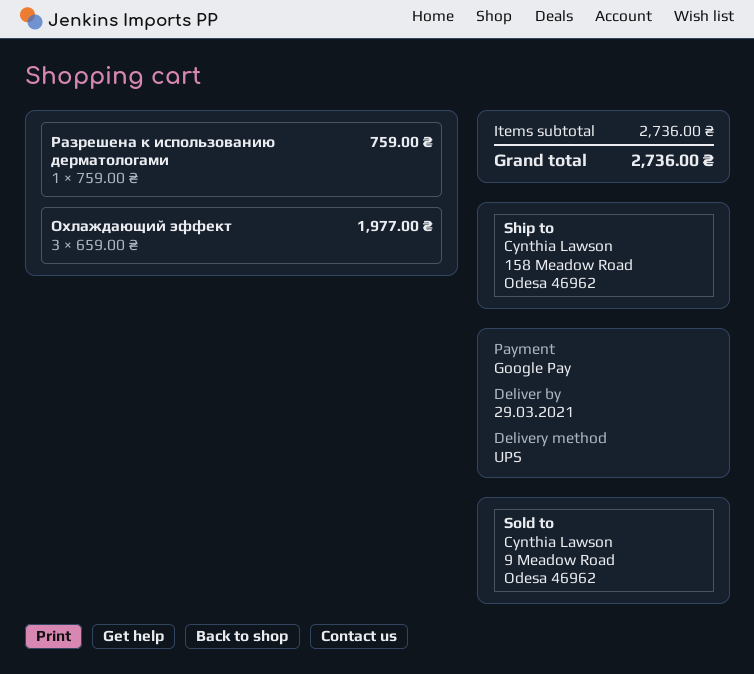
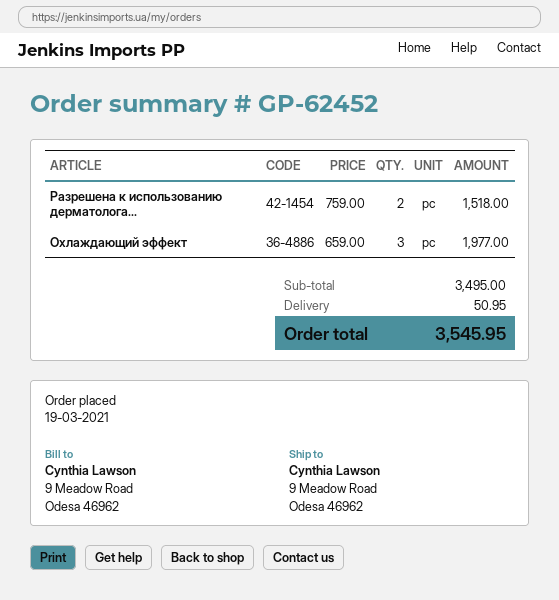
ship to: 158 Meadow Road, Odesa 46962 -> 9 Meadow Road, Odesa 46962
Разрешена к использованию дерматологами: 1 x 759.00 = 759.00 -> 2 x 759.00 = 1518.00
subtotal: 2736.00 -> 3495.00
shipping: none -> 50.95
total: 2736.00 -> 3545.95

